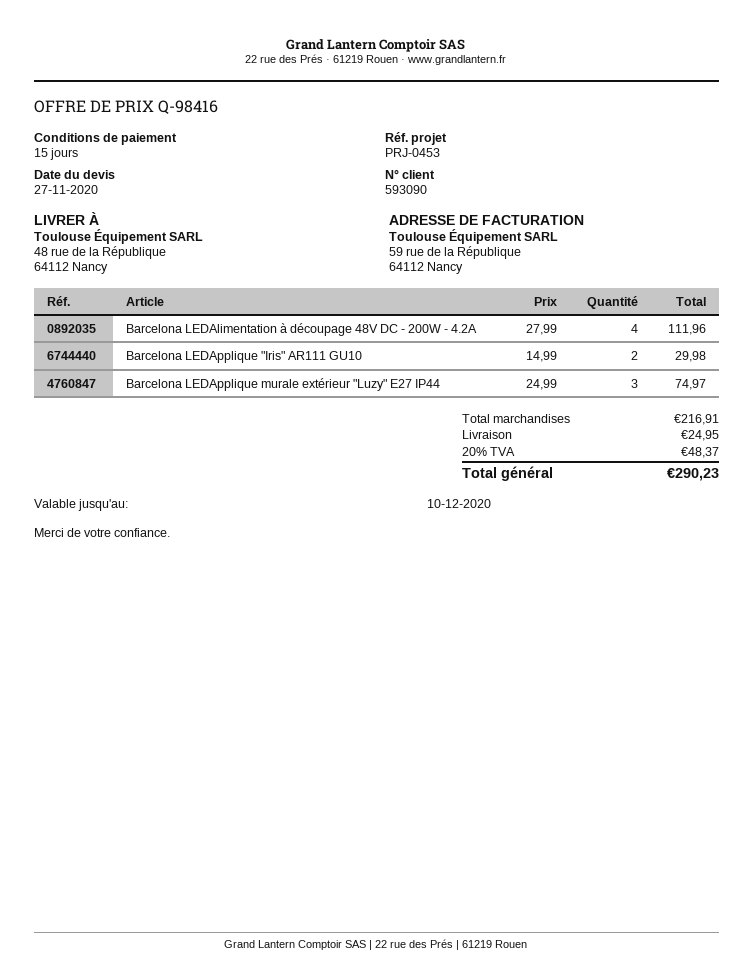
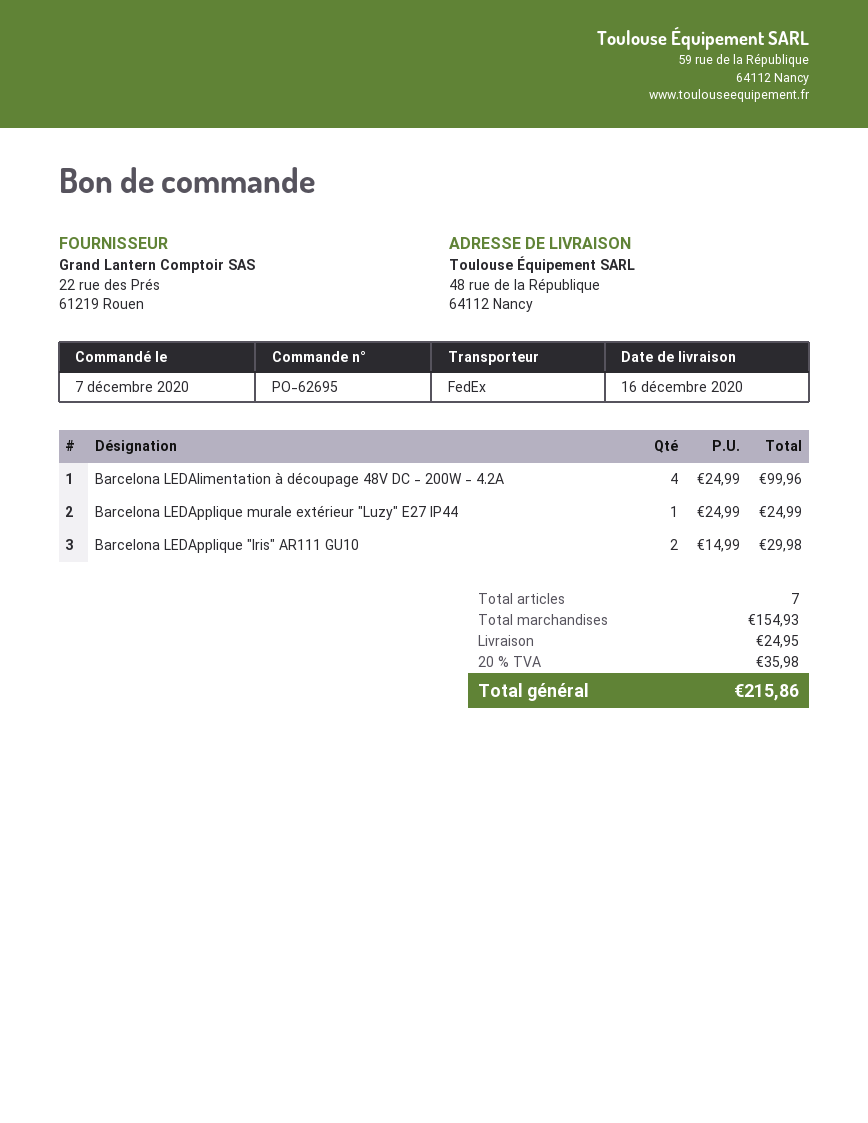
Barcelona LEDAlimentation à découpage 48V DC - 200W - 4.2A: 4 x 27.99 = 111.96 -> 4 x 24.99 = 99.96
Barcelona LEDApplique murale extérieur "Luzy" E27 IP44: 3 x 24.99 = 74.97 -> 1 x 24.99 = 24.99
subtotal: 216.91 -> 154.93
tax: 20% = 48.37 -> 20% = 35.98
total: 290.23 -> 215.86

